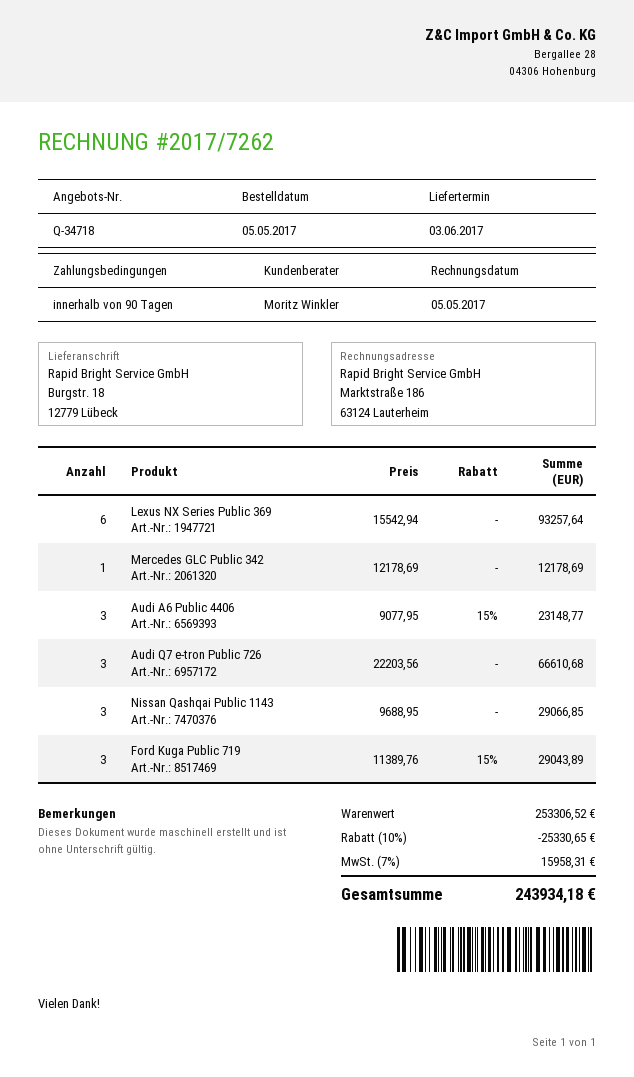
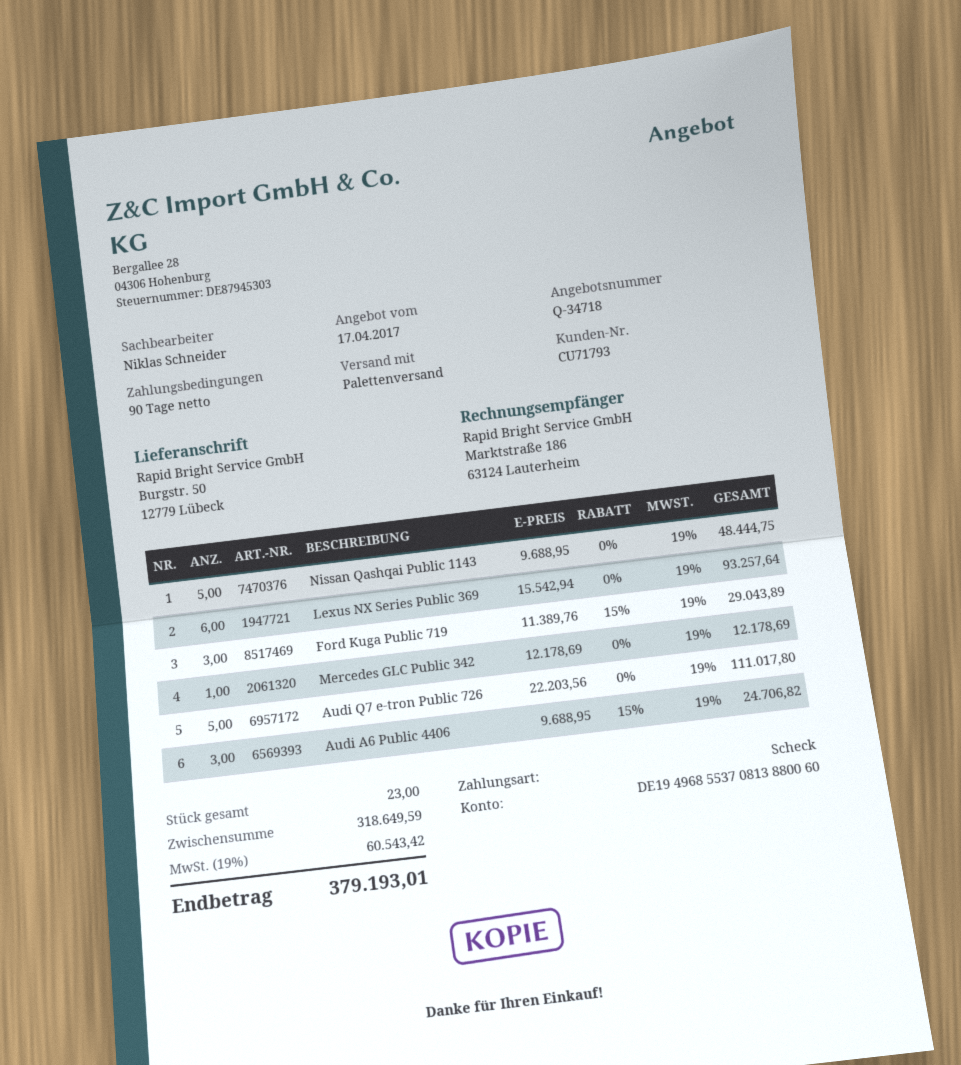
sales rep: Moritz Winkler -> Niklas Schneider
ship to: Burgstr. 18, 12779 Lübeck -> Burgstr. 50, 12779 Lübeck
Audi A6 Public 4406: 3 x 9077.95 - 15% = 23148.77 -> 3 x 9688.95 - 15% = 24706.82
Audi Q7 e-tron Public 726: 3 x 22203.56 = 66610.68 -> 5 x 22203.56 = 111017.80
Nissan Qashqai Public 1143: 3 x 9688.95 = 29066.85 -> 5 x 9688.95 = 48444.75
subtotal: 253306.52 -> 318649.59
discount: 10% = 25330.65 -> none
tax: 7% = 15958.31 -> 19% = 60543.42
total: 243934.18 -> 379193.01

